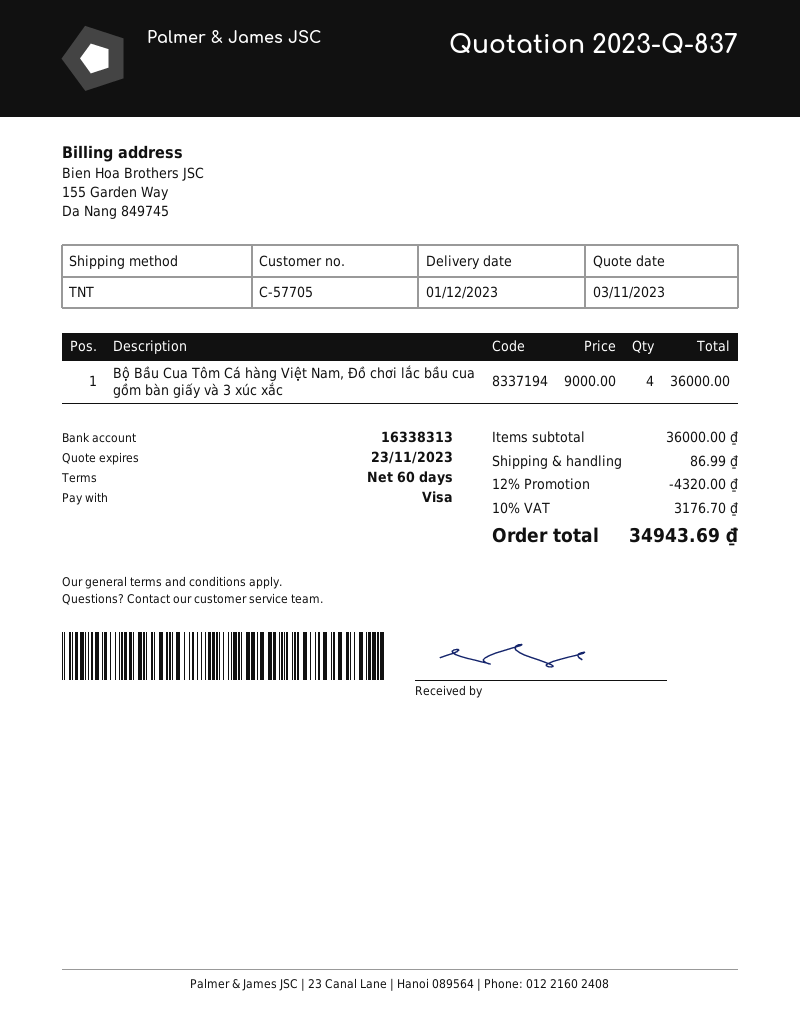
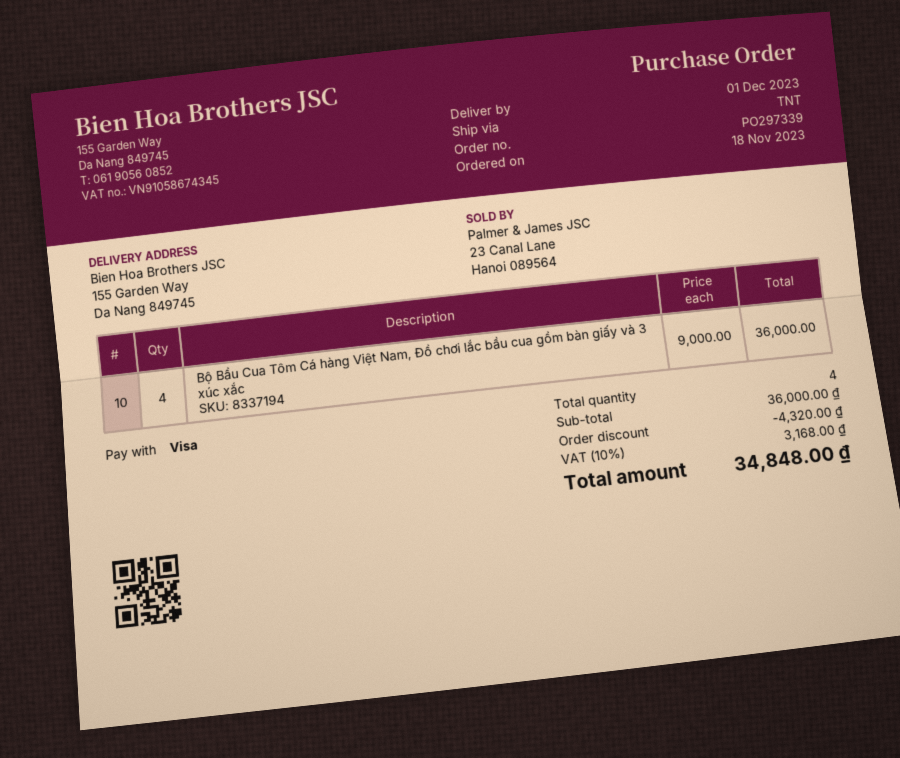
shipping: 86.99 -> none
tax: 10% = 3176.70 -> 10% = 3168.00
total: 34943.69 -> 34848.00

